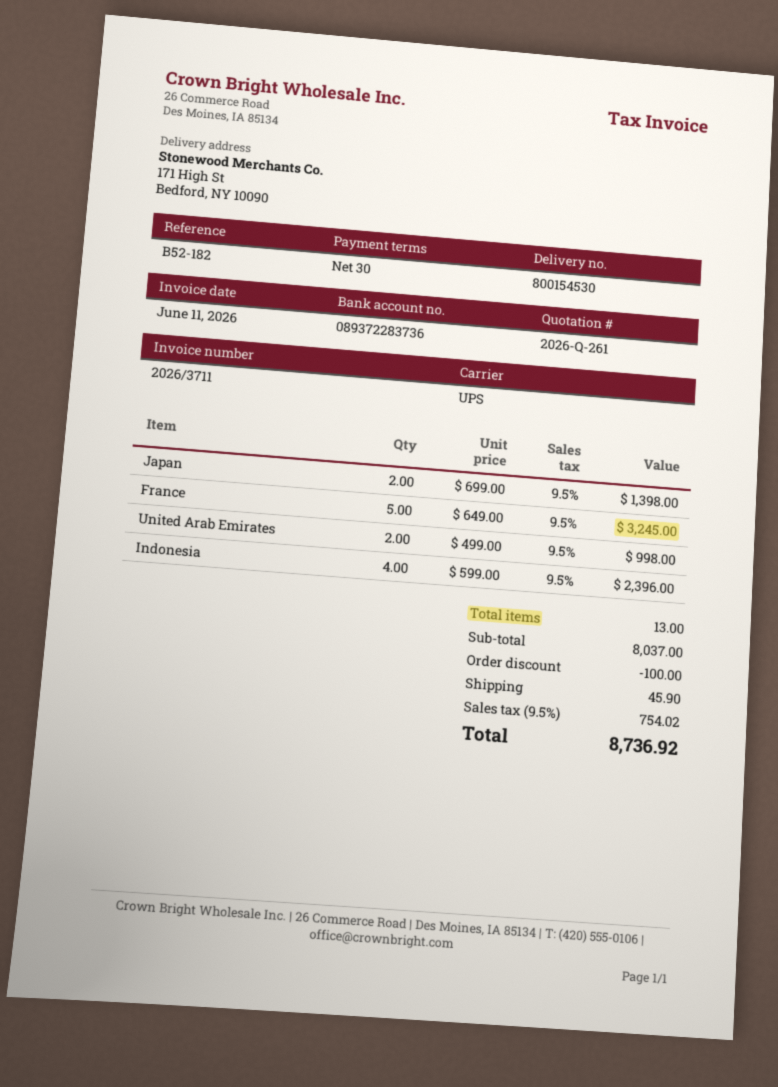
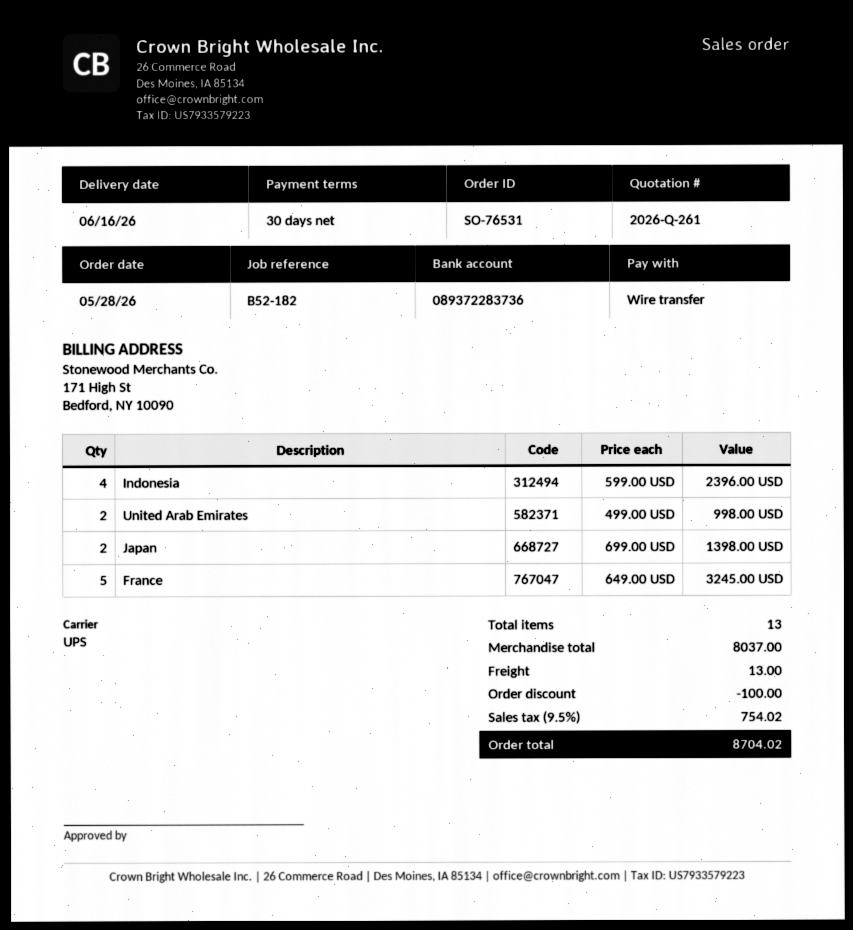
shipping: 45.90 -> 13.00
total: 8736.92 -> 8704.02

